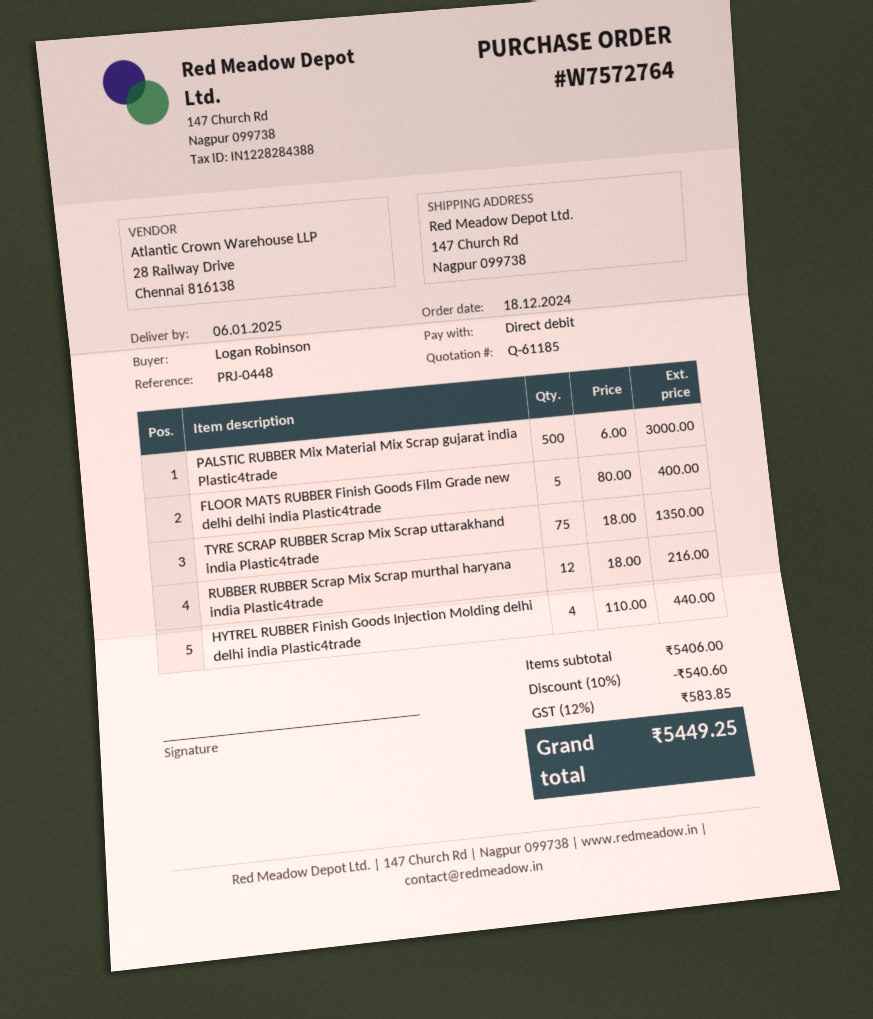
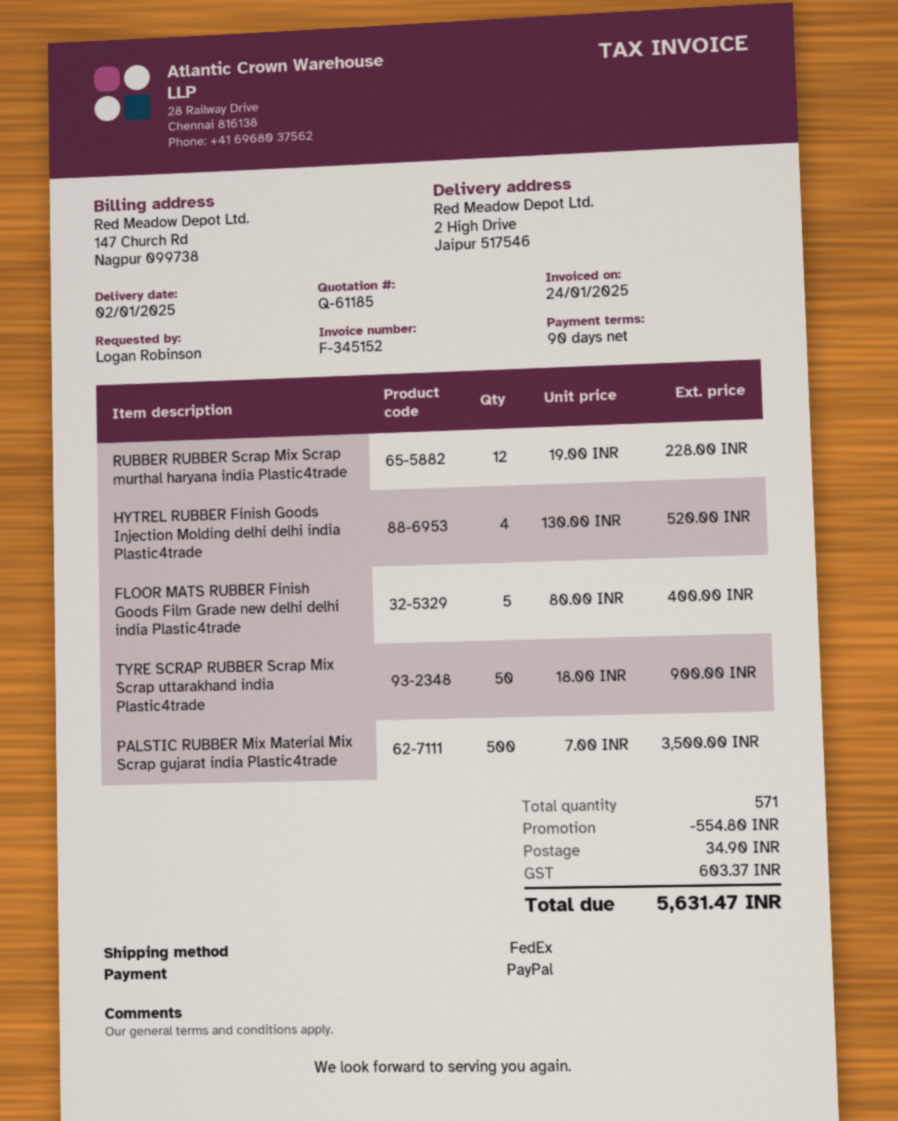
delivery date: 2025-01-06 -> 2025-01-02
payment method: direct debit -> PayPal
ship to: 147 Church Rd, Nagpur 099738 -> 2 High Drive, Jaipur 517546
PALSTIC RUBBER Mix Material Mix Scrap gujarat india Plastic4trade: 500 x 6.00 = 3000.00 -> 500 x 7.00 = 3500.00
TYRE SCRAP RUBBER Scrap Mix Scrap uttarakhand india Plastic4trade: 75 x 18.00 = 1350.00 -> 50 x 18.00 = 900.00
RUBBER RUBBER Scrap Mix Scrap murthal haryana india Plastic4trade: 12 x 18.00 = 216.00 -> 12 x 19.00 = 228.00
HYTREL RUBBER Finish Goods Injection Molding delhi delhi india Plastic4trade: 4 x 110.00 = 440.00 -> 4 x 130.00 = 520.00
discount: 540.60 -> 554.80
shipping: none -> 34.90
tax: 583.85 -> 603.37
total: 5449.25 -> 5631.47

